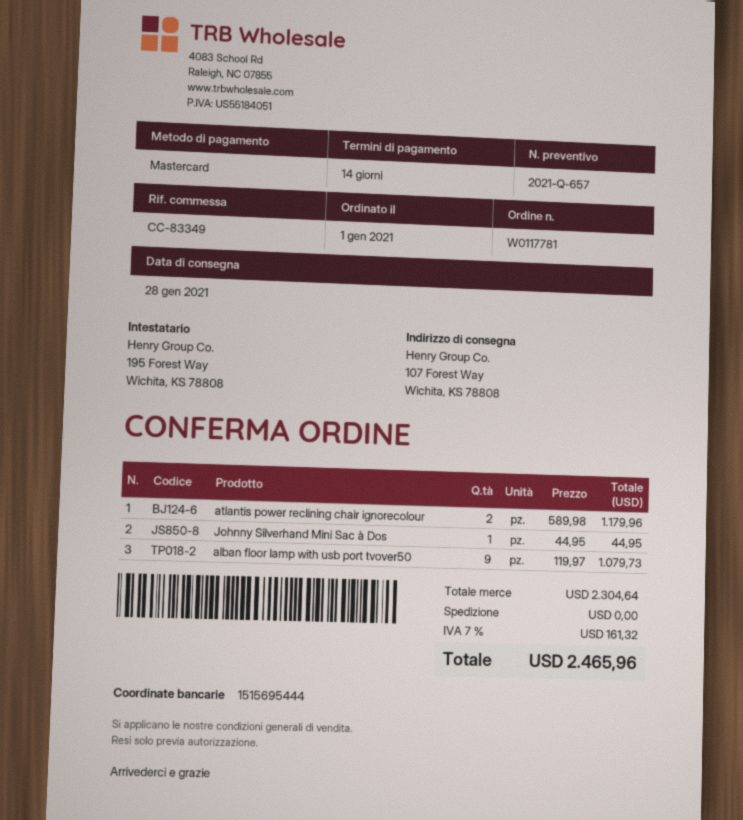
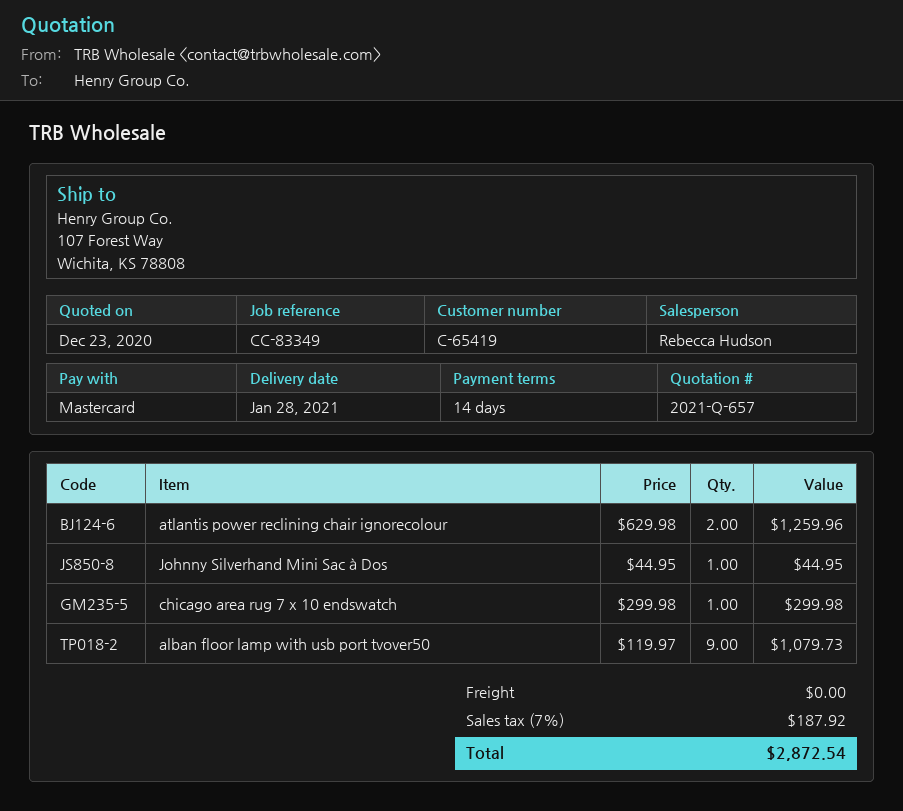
atlantis power reclining chair ignorecolour: 2 x 589.98 = 1179.96 -> 2 x 629.98 = 1259.96
chicago area rug 7 x 10 endswatch: none -> 1 x 299.98 = 299.98
tax: 7% = 161.32 -> 7% = 187.92
total: 2465.96 -> 2872.54

